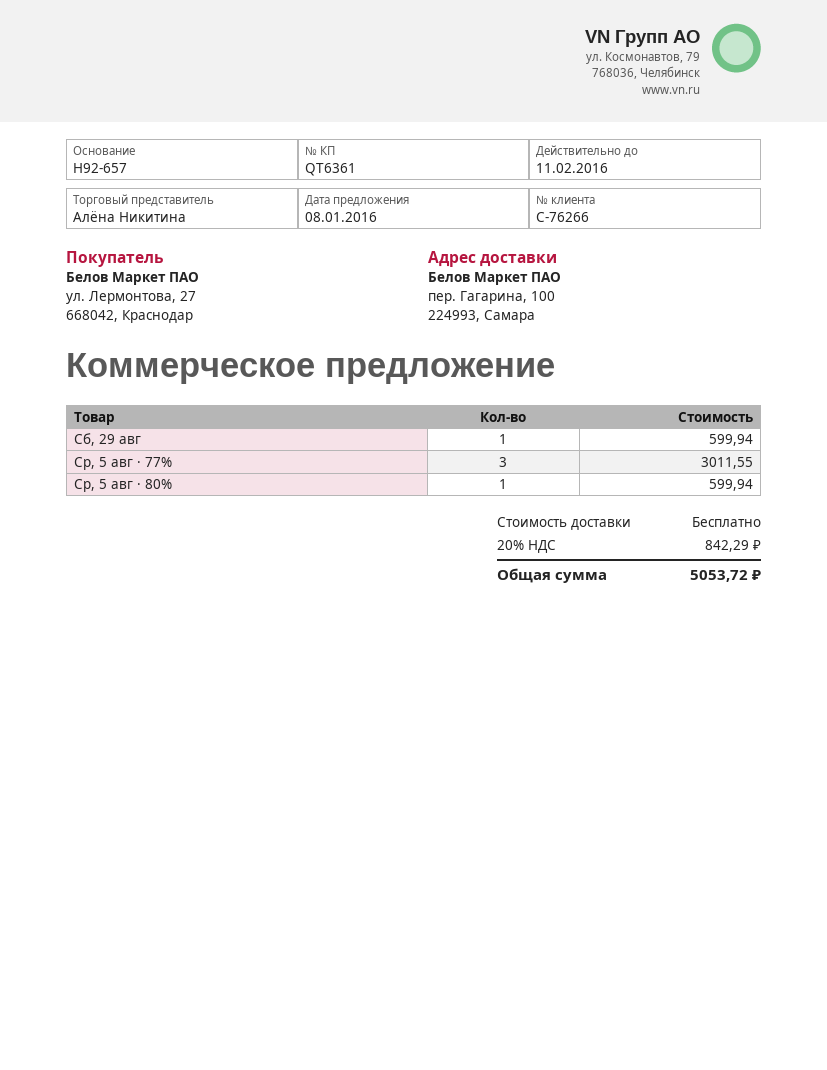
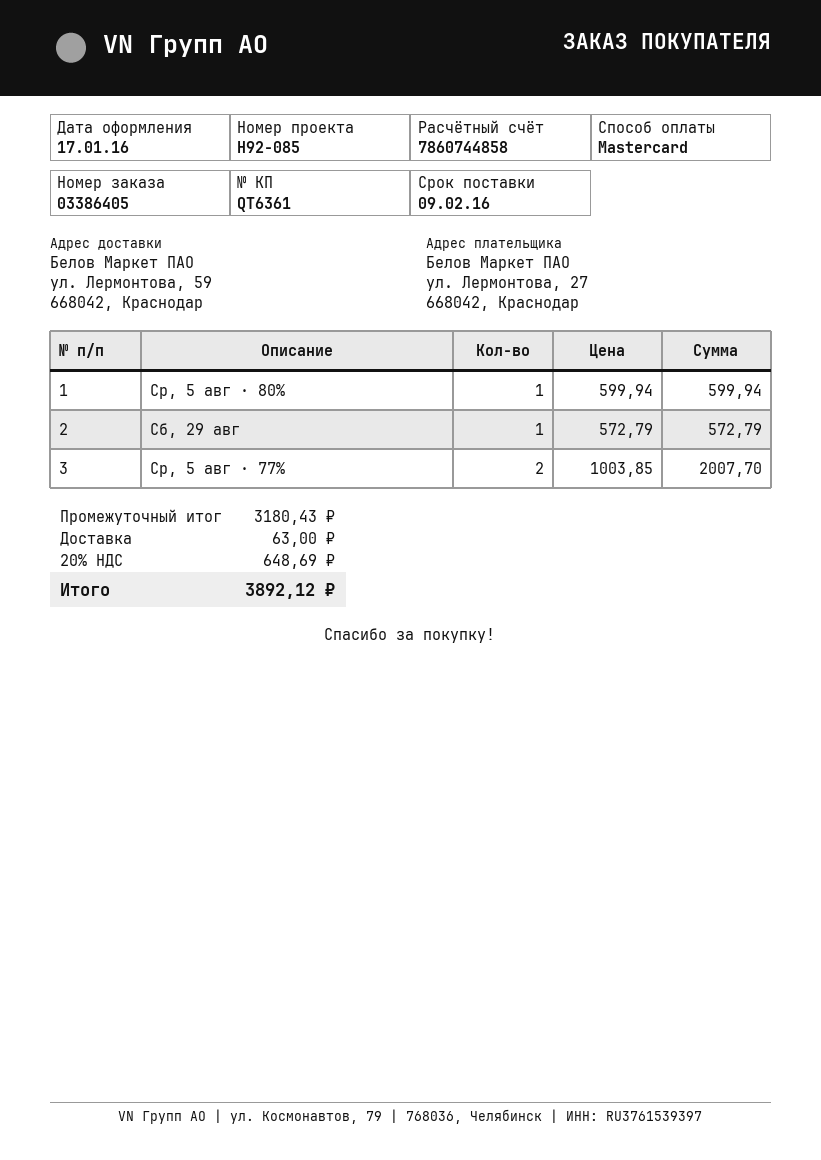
reference: H92-657 -> H92-085
ship to: пер. Гагарина, 100, 224993, Самара -> ул. Лермонтова, 59, 668042, Краснодар
Сб, 29 авг: 1 for 599.94 -> 1 for 572.79
Ср, 5 авг · 77%: 3 for 3011.55 -> 2 for 2007.70
shipping: 0.00 -> 63.00
tax: 20% = 842.29 -> 20% = 648.69
total: 5053.72 -> 3892.12

